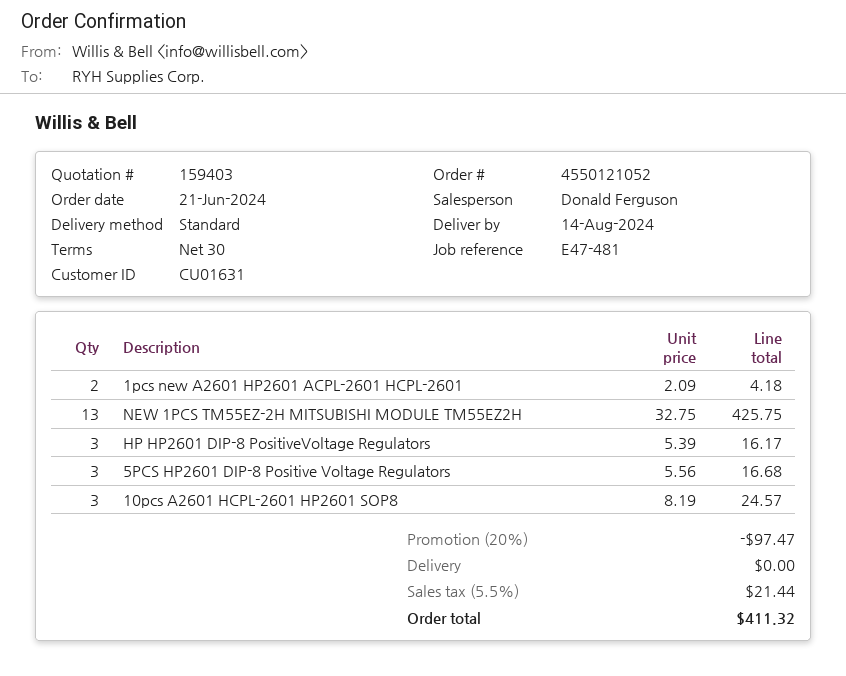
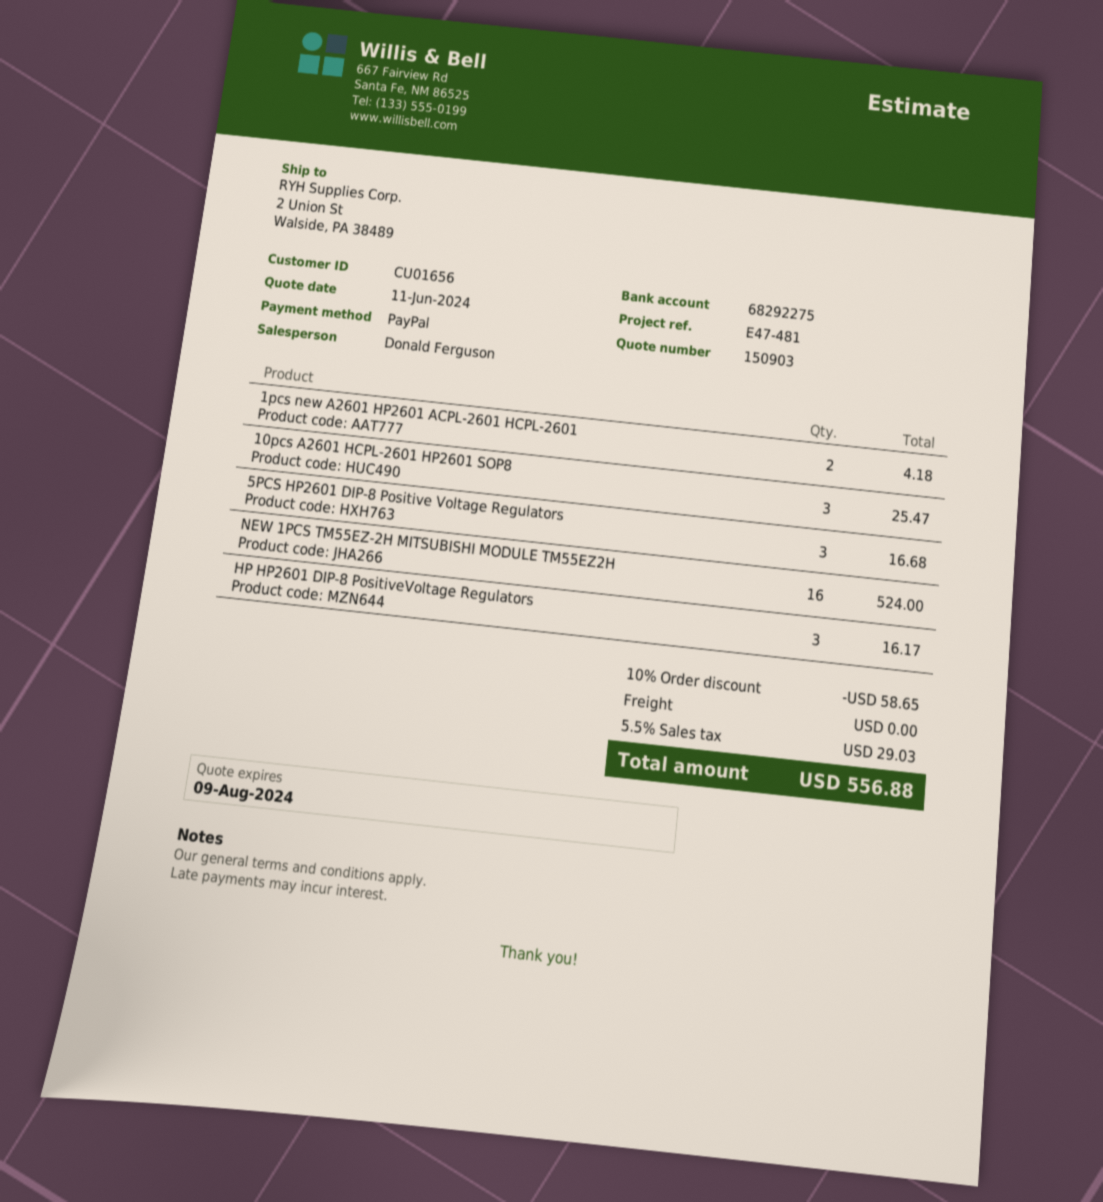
quote number: 159403 -> 150903
customer number: CU01631 -> CU01656
NEW 1PCS TM55EZ-2H MITSUBISHI MODULE TM55EZ2H: 13 for 425.75 -> 16 for 524.00
10pcs A2601 HCPL-2601 HP2601 SOP8: 3 for 24.57 -> 3 for 25.47
discount: 20% = 97.47 -> 10% = 58.65
tax: 5.5% = 21.44 -> 5.5% = 29.03
total: 411.32 -> 556.88

